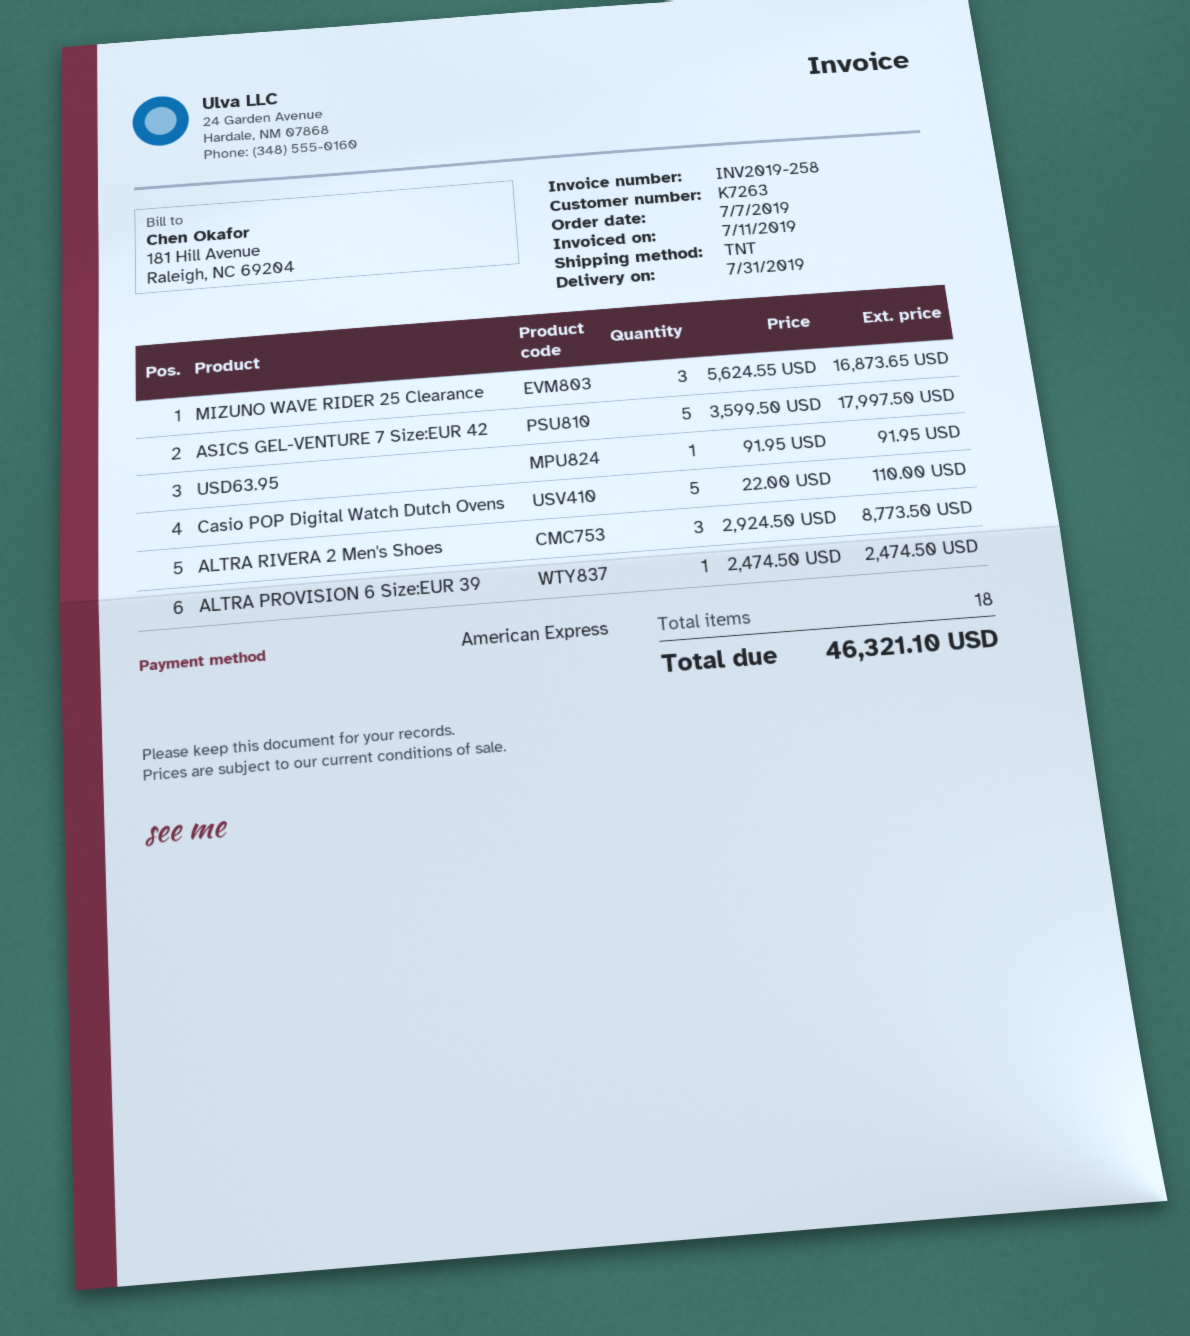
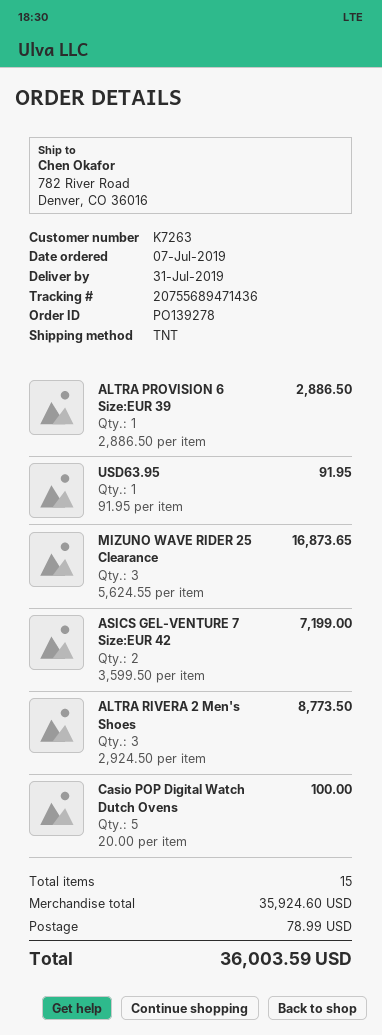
ASICS GEL-VENTURE 7 Size:EUR 42: 5 x 3599.50 = 17997.50 -> 2 x 3599.50 = 7199.00
Casio POP Digital Watch Dutch Ovens: 5 x 22.00 = 110.00 -> 5 x 20.00 = 100.00
ALTRA PROVISION 6 Size:EUR 39: 1 x 2474.50 = 2474.50 -> 1 x 2886.50 = 2886.50
total quantity: 18 -> 15
shipping: none -> 78.99
total: 46321.10 -> 36003.59

